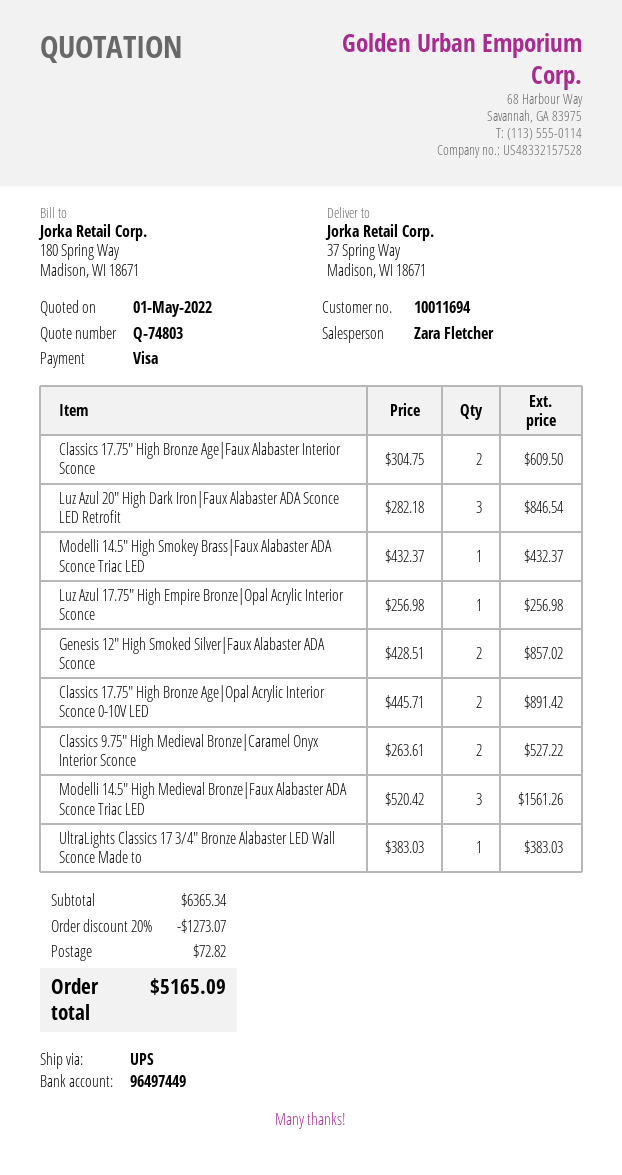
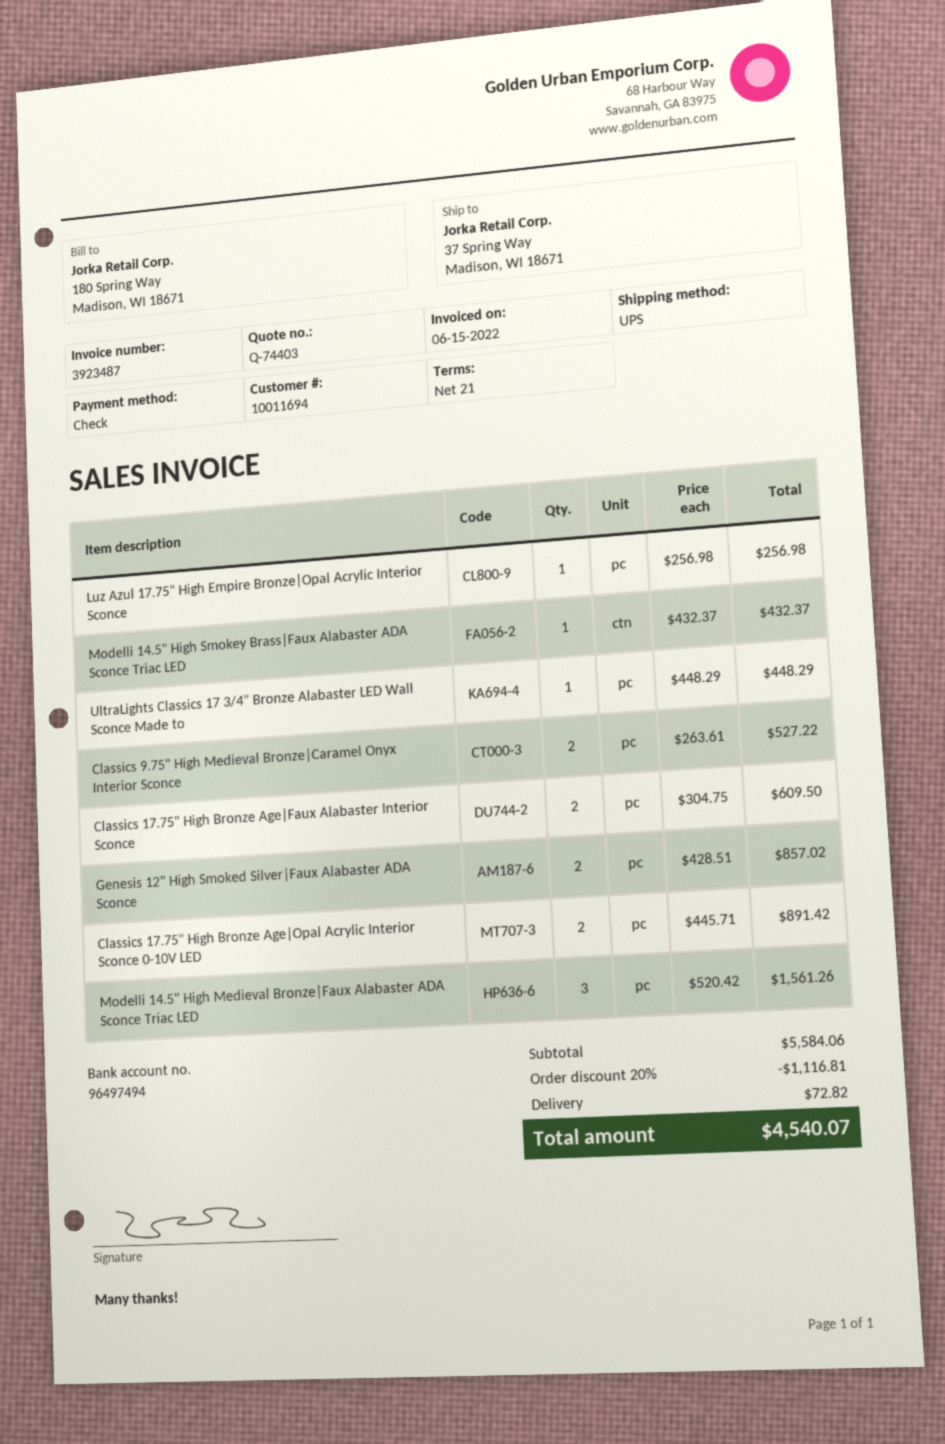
quote number: Q-74803 -> Q-74403
payment method: Visa -> cheque
bank account: 96497449 -> 96497494
Luz Azul 20" High Dark Iron|Faux Alabaster ADA Sconce LED Retrofit: 3 x 282.18 = 846.54 -> none
UltraLights Classics 17 3/4" Bronze Alabaster LED Wall Sconce Made to: 1 x 383.03 = 383.03 -> 1 x 448.29 = 448.29
subtotal: 6365.34 -> 5584.06
discount: 20% = 1273.07 -> 20% = 1116.81
total: 5165.09 -> 4540.07

